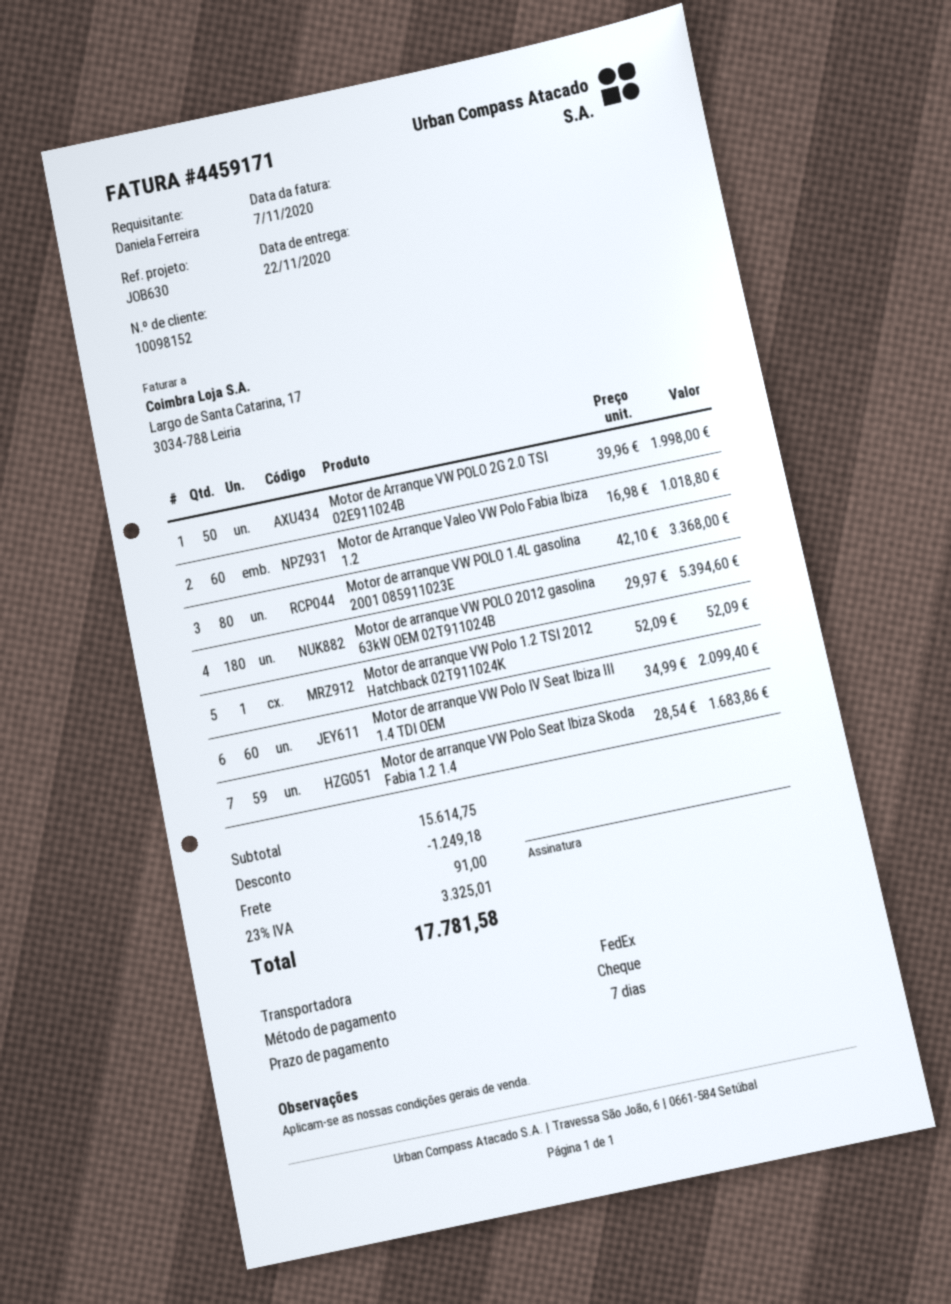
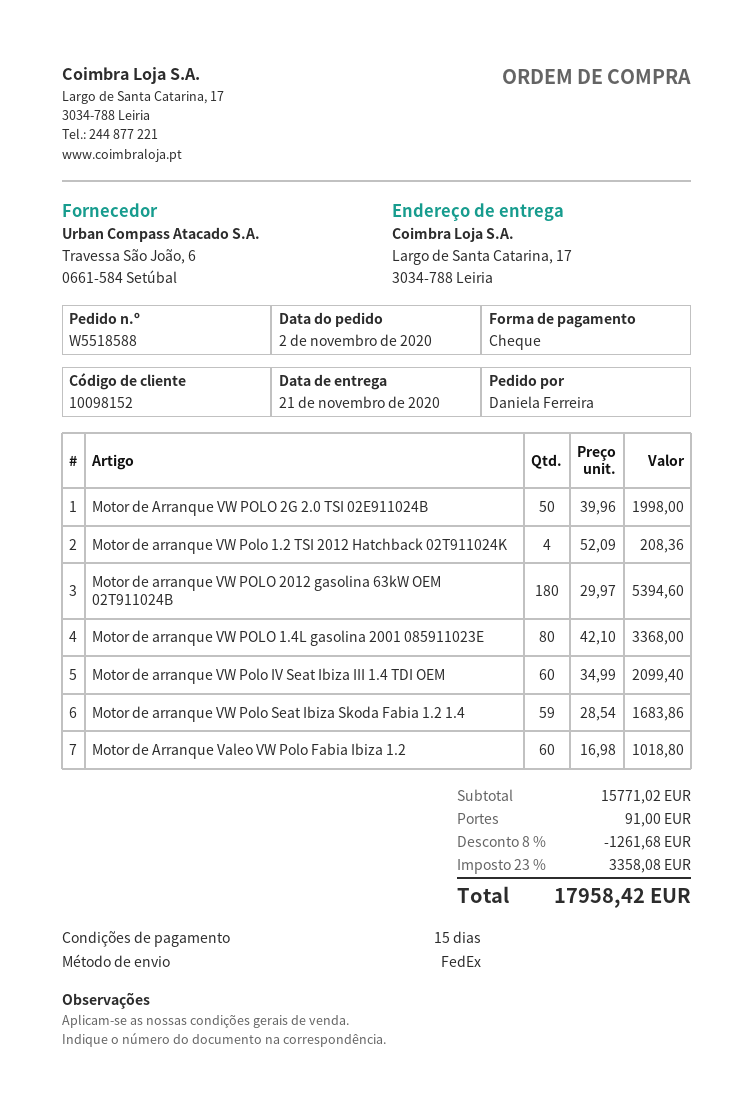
delivery date: 2020-11-22 -> 2020-11-21
payment terms: 7 days -> 15 days
Motor de arranque VW Polo 1.2 TSI 2012 Hatchback 02T911024K: 1 x 52.09 = 52.09 -> 4 x 52.09 = 208.36
subtotal: 15614.75 -> 15771.02
discount: 1249.18 -> 1261.68
tax: 23% = 3325.01 -> 23% = 3358.08
total: 17781.58 -> 17958.42

